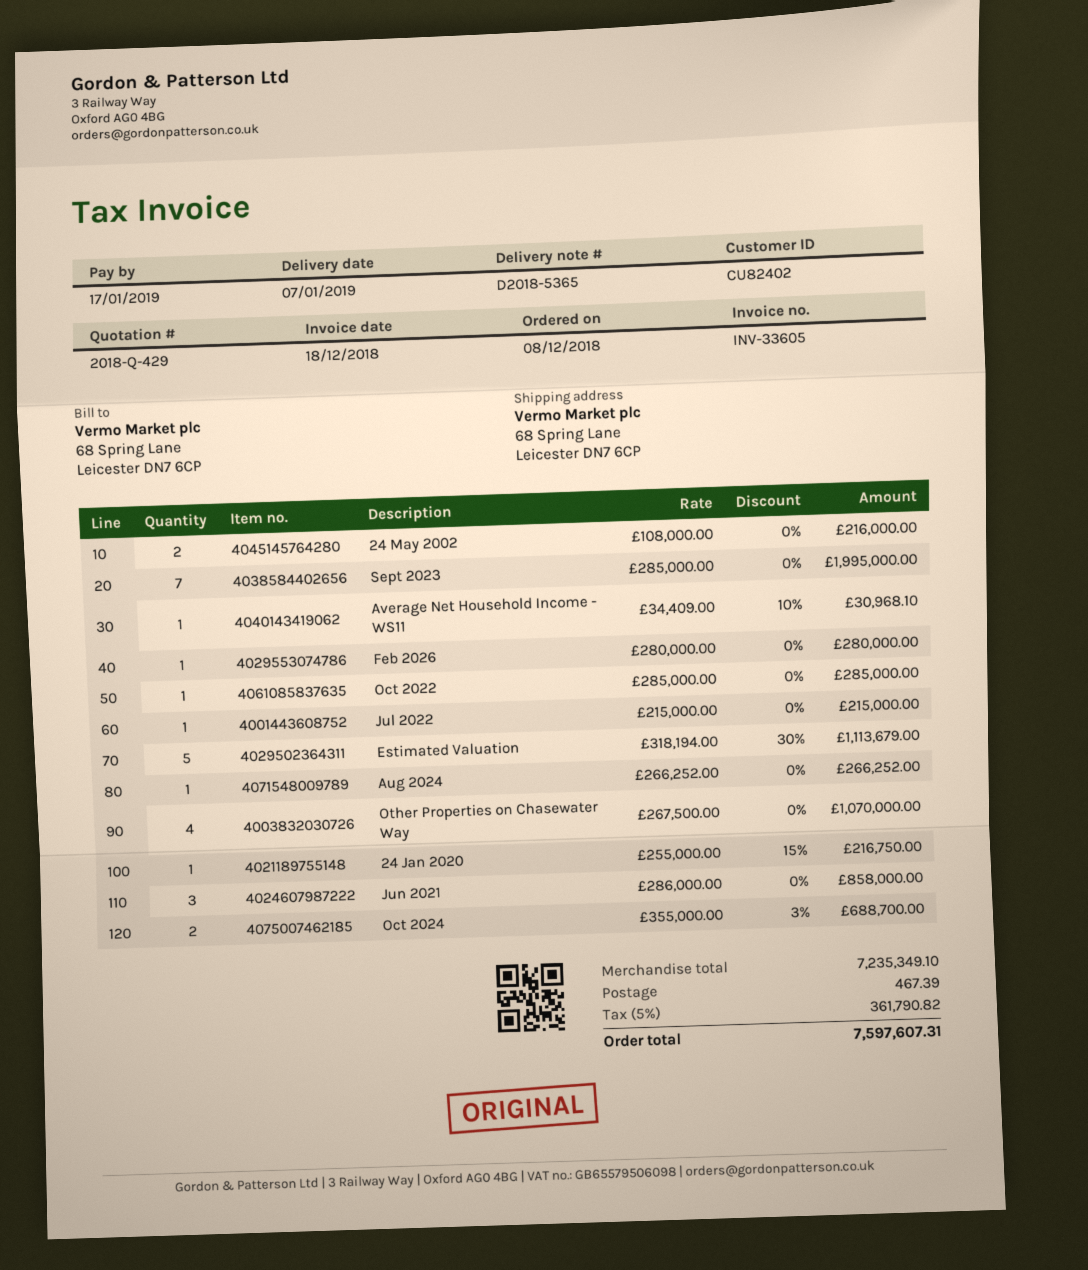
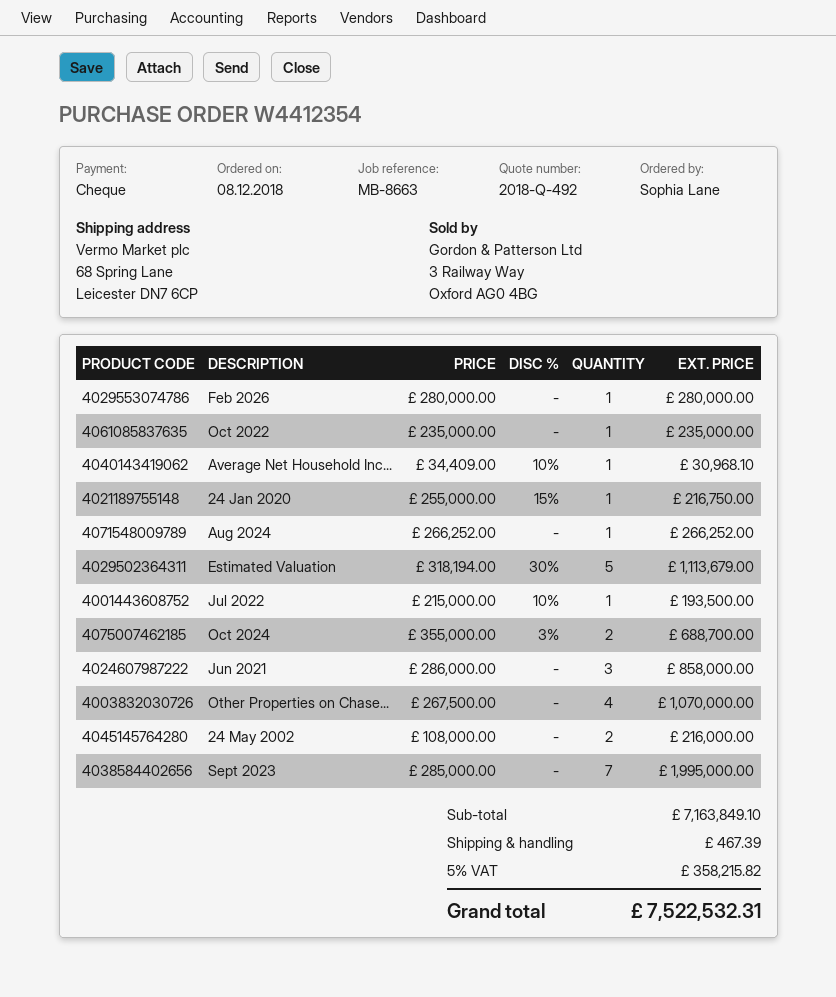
quote number: 2018-Q-429 -> 2018-Q-492
Oct 2022: 1 x 285000.00 = 285000.00 -> 1 x 235000.00 = 235000.00
Jul 2022: 1 x 215000.00 = 215000.00 -> 1 x 215000.00 - 10% = 193500.00
subtotal: 7235349.10 -> 7163849.10
tax: 5% = 361790.82 -> 5% = 358215.82
total: 7597607.31 -> 7522532.31

